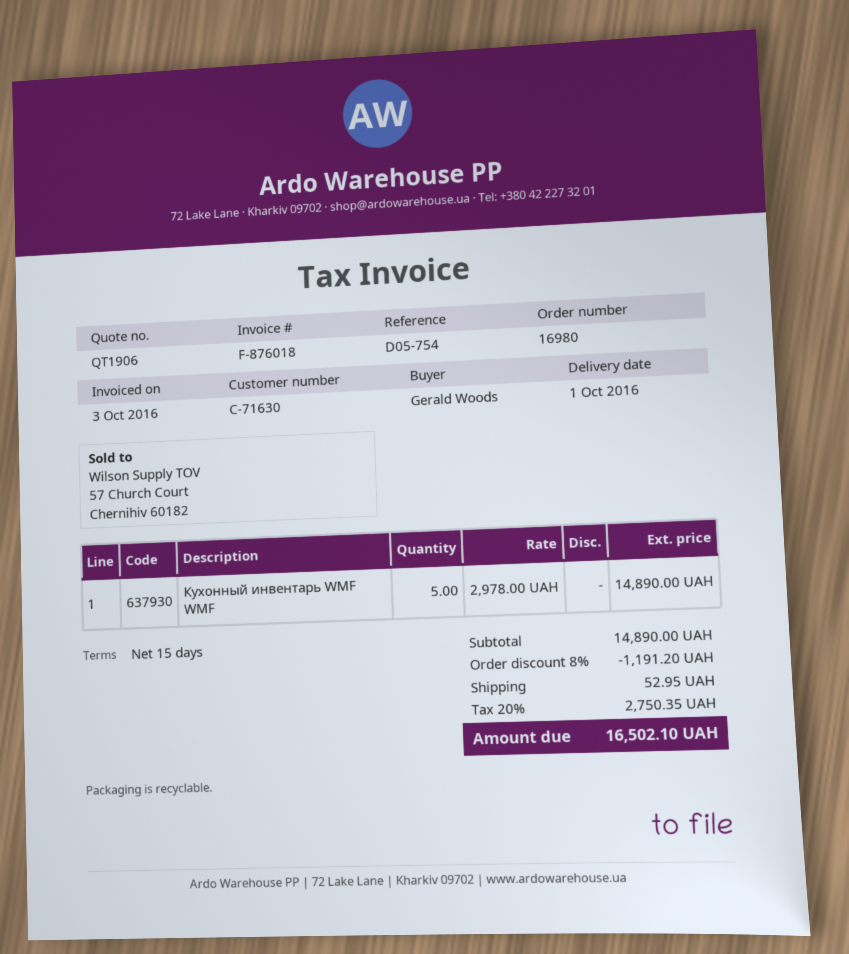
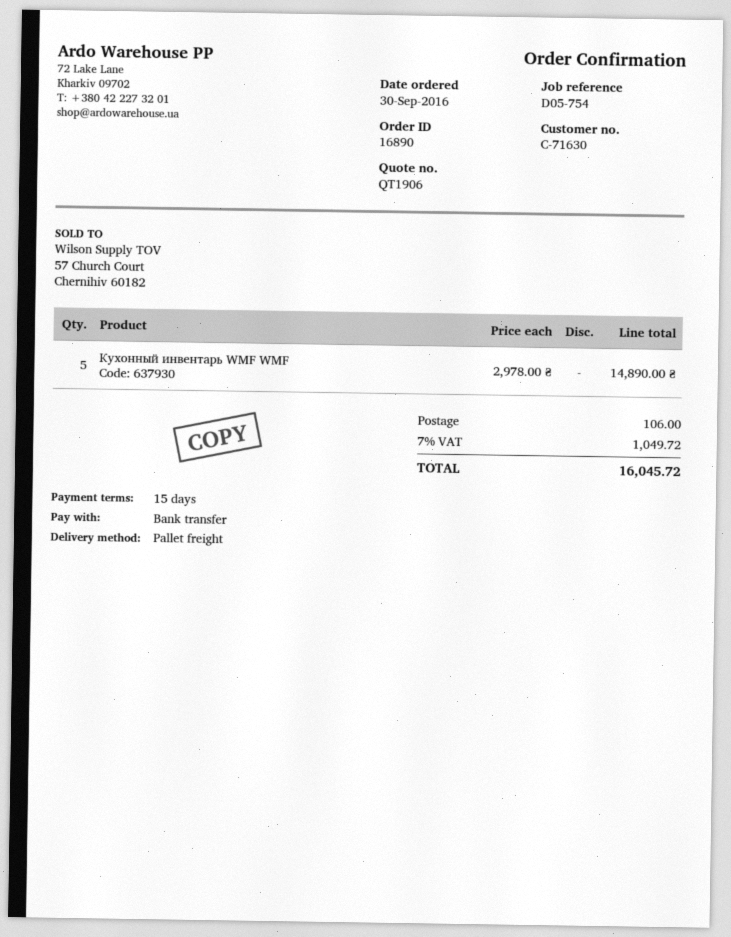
order number: 16980 -> 16890
discount: 8% = 1191.20 -> none
shipping: 52.95 -> 106.00
tax: 20% = 2750.35 -> 7% = 1049.72
total: 16502.10 -> 16045.72

